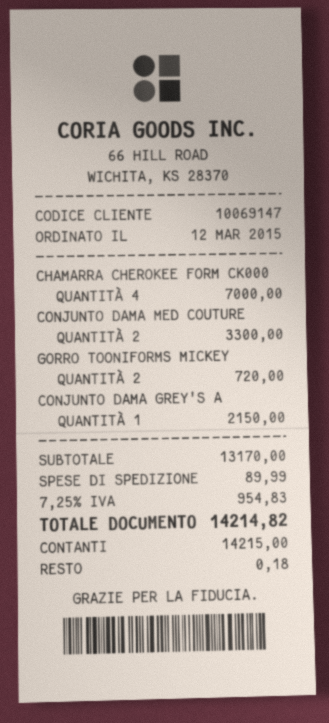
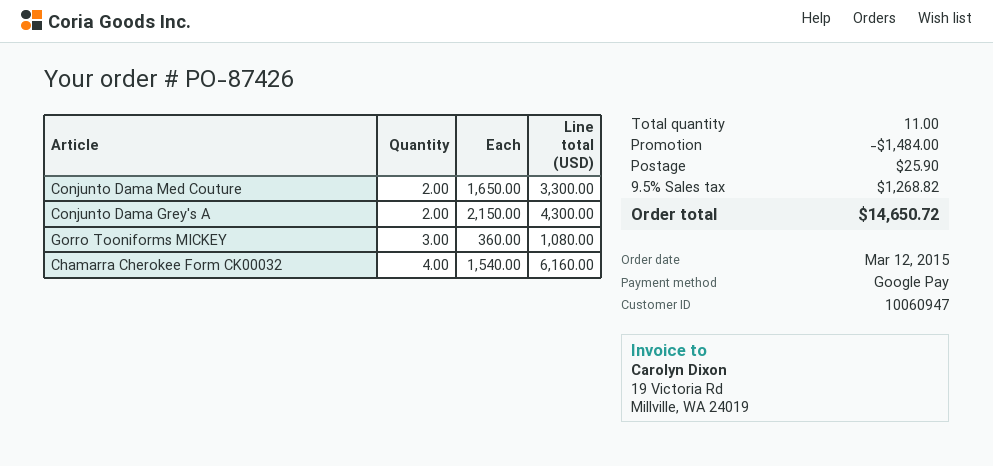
customer number: 10069147 -> 10060947
payment method: cash -> Google Pay
CHAMARRA CHEROKEE FORM CK000: 4 for 7000.00 -> 4 for 6160.00
GORRO TOONIFORMS MICKEY: 2 for 720.00 -> 3 for 1080.00
CONJUNTO DAMA GREY'S A: 1 for 2150.00 -> 2 for 4300.00
discount: none -> 1484.00
shipping: 89.99 -> 25.90
tax: 7.25% = 954.83 -> 9.5% = 1268.82
total: 14214.82 -> 14650.72

